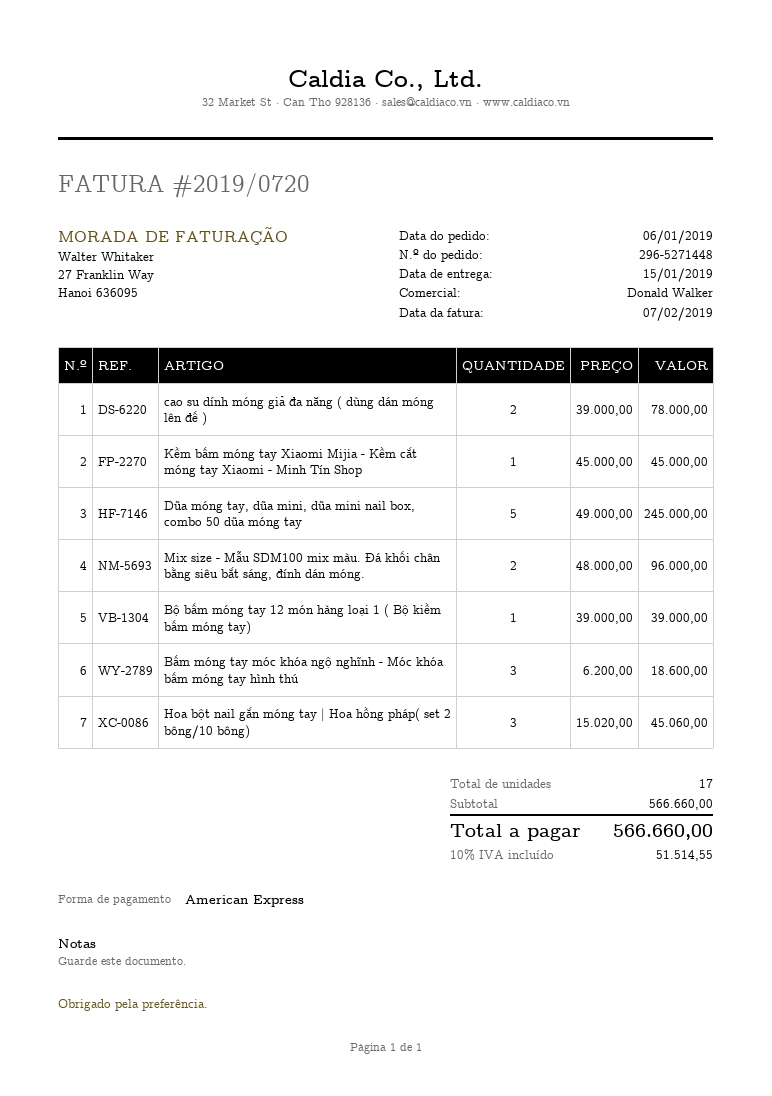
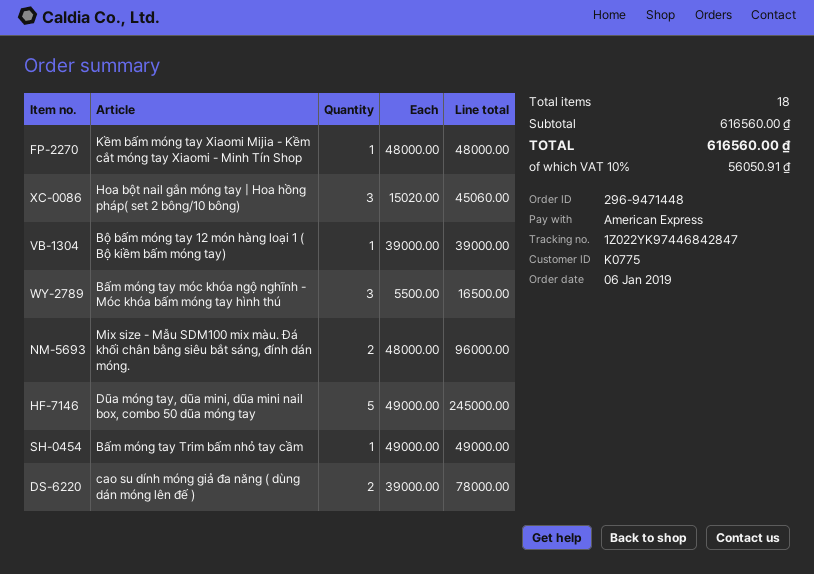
order number: 296-5271448 -> 296-9471448
Kềm bấm móng tay Xiaomi Mijia - Kềm cắt móng tay Xiaomi - Minh Tín Shop: 1 x 45000.00 = 45000.00 -> 1 x 48000.00 = 48000.00
Bấm móng tay móc khóa ngộ nghĩnh - Móc khóa bấm móng tay hình thú: 3 x 6200.00 = 18600.00 -> 3 x 5500.00 = 16500.00
Bấm móng tay Trim bấm nhỏ tay cầm: none -> 1 x 49000.00 = 49000.00
total quantity: 17 -> 18
subtotal: 566660.00 -> 616560.00
tax: 10% = 51514.55 -> 10% = 56050.91
total: 566660.00 -> 616560.00

